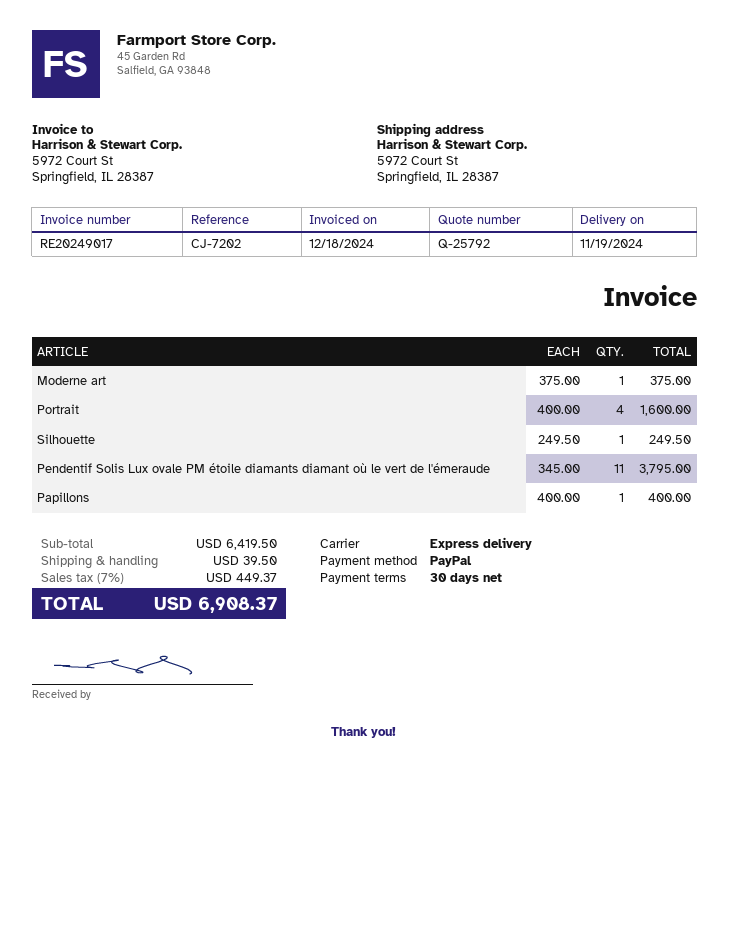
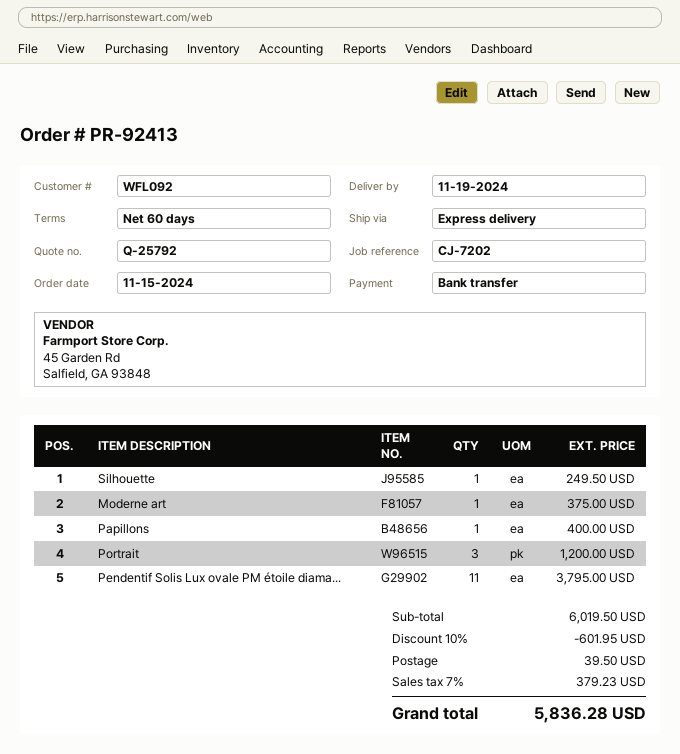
payment terms: 30 days -> 60 days
payment method: PayPal -> bank transfer
Portrait: 4 for 1600.00 -> 3 for 1200.00
subtotal: 6419.50 -> 6019.50
discount: none -> 10% = 601.95
tax: 7% = 449.37 -> 7% = 379.23
total: 6908.37 -> 5836.28

